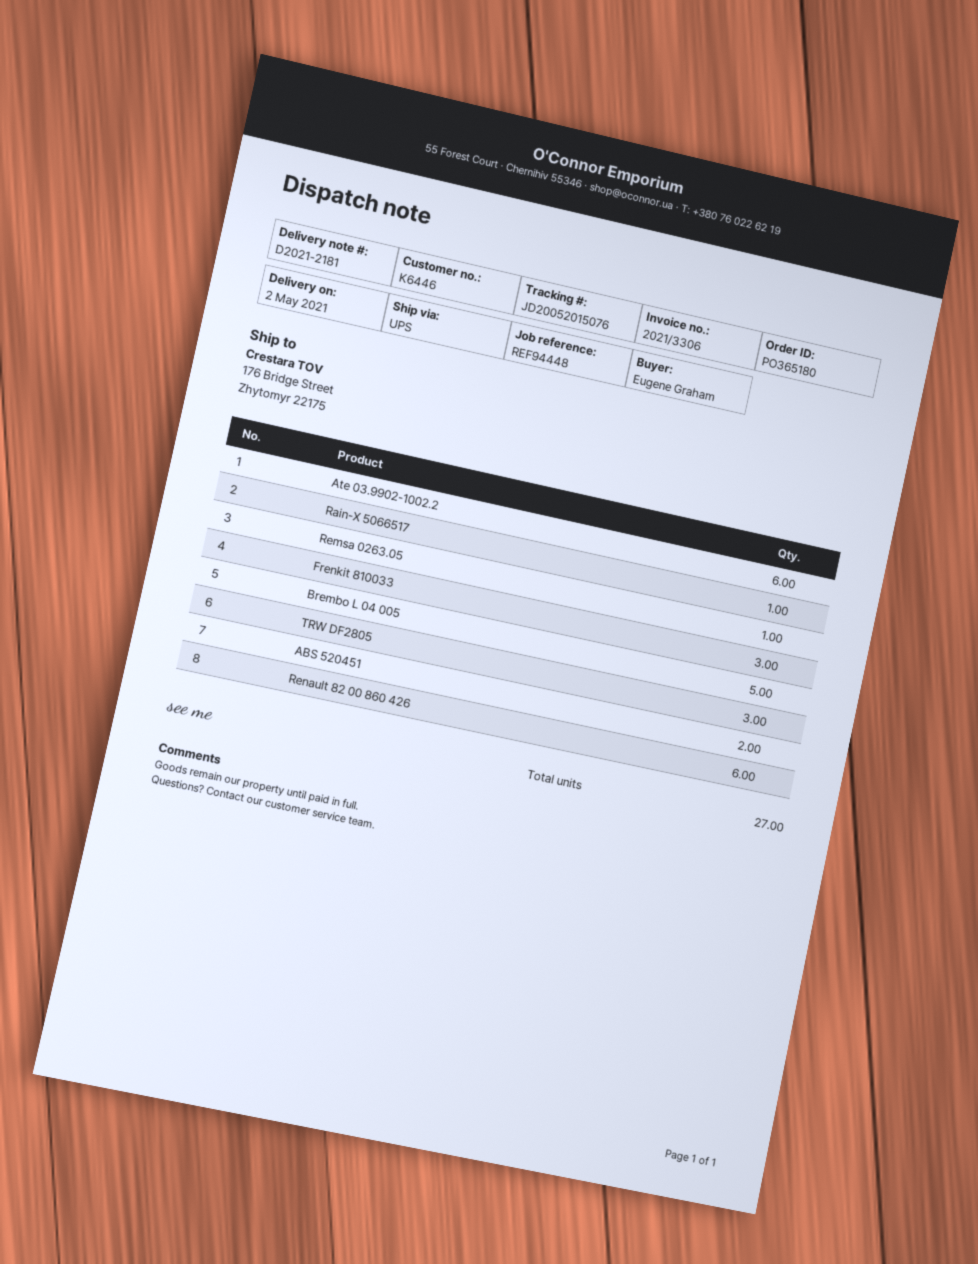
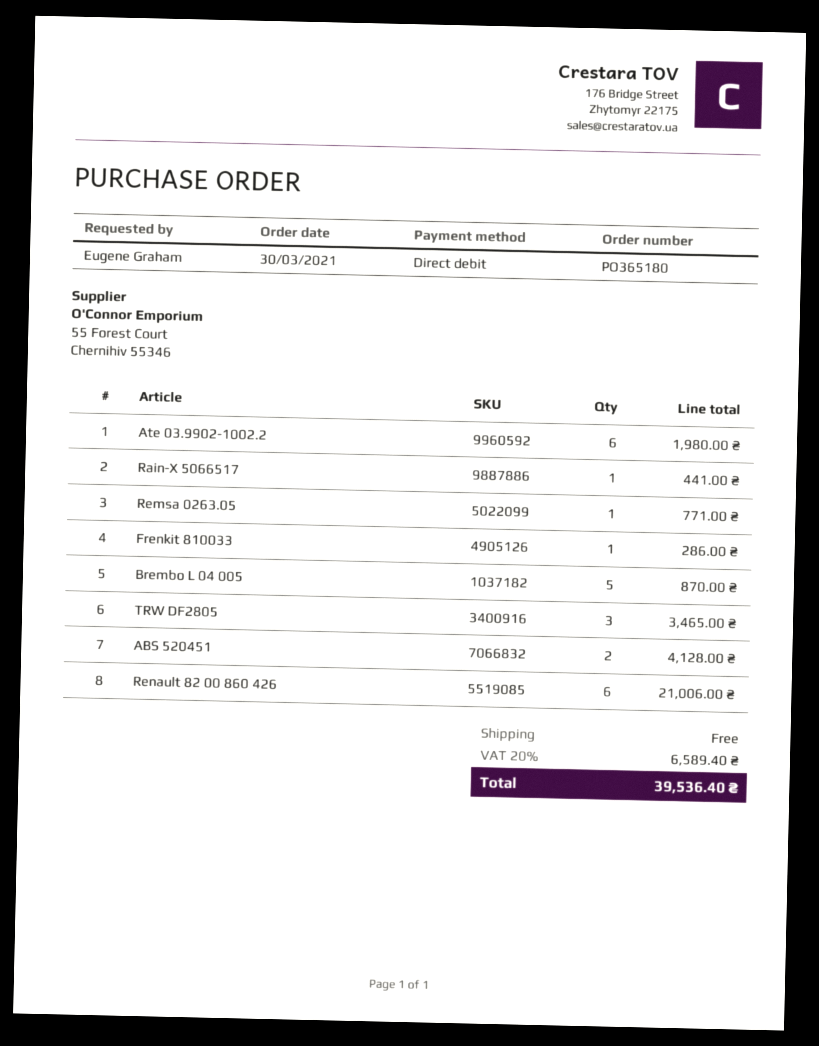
Frenkit 810033: 3 -> 1

